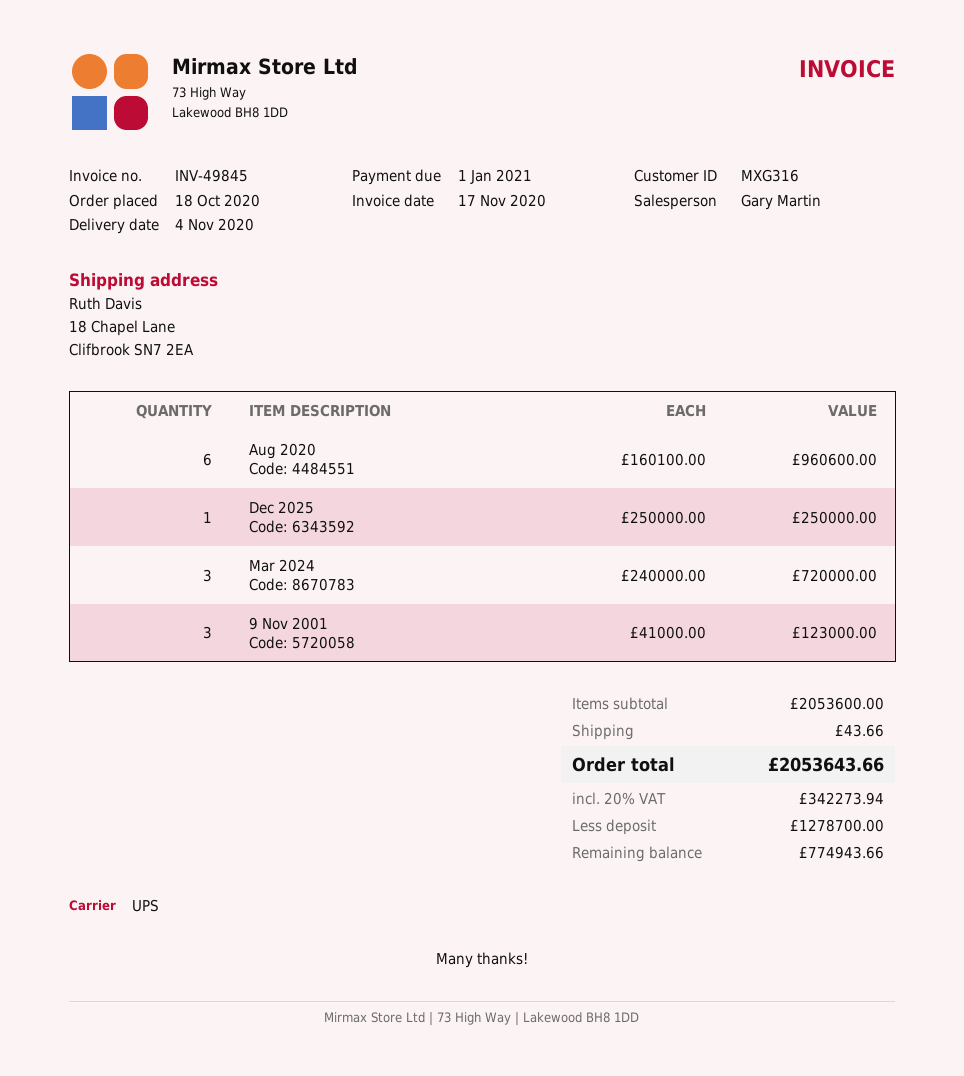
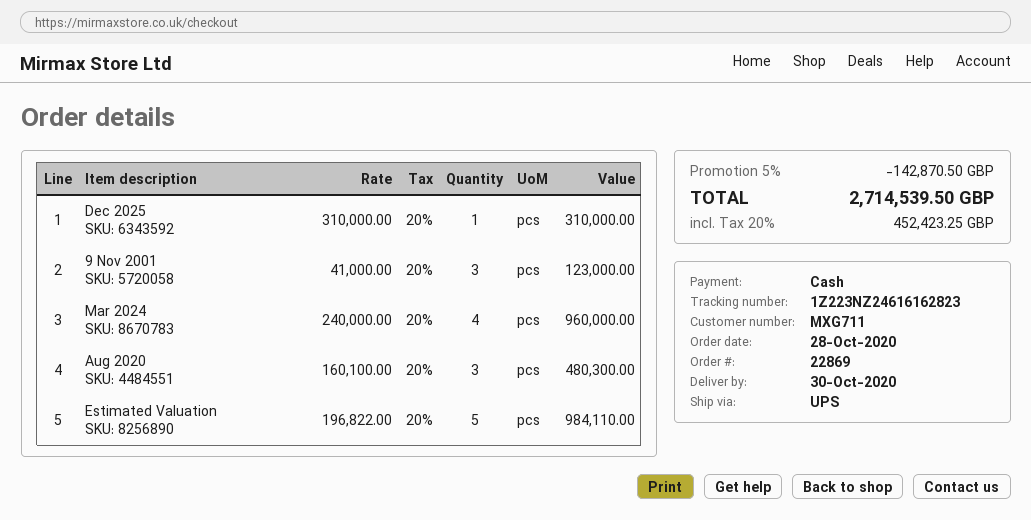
order date: 2020-10-18 -> 2020-10-28
delivery date: 2020-11-04 -> 2020-10-30
customer number: MXG316 -> MXG711
Aug 2020: 6 x 160100.00 = 960600.00 -> 3 x 160100.00 = 480300.00
Dec 2025: 1 x 250000.00 = 250000.00 -> 1 x 310000.00 = 310000.00
Mar 2024: 3 x 240000.00 = 720000.00 -> 4 x 240000.00 = 960000.00
Estimated Valuation: none -> 5 x 196822.00 = 984110.00
discount: none -> 5% = 142870.50
shipping: 43.66 -> none
tax: 20% = 342273.94 -> 20% = 452423.25
total: 2053643.66 -> 2714539.50

